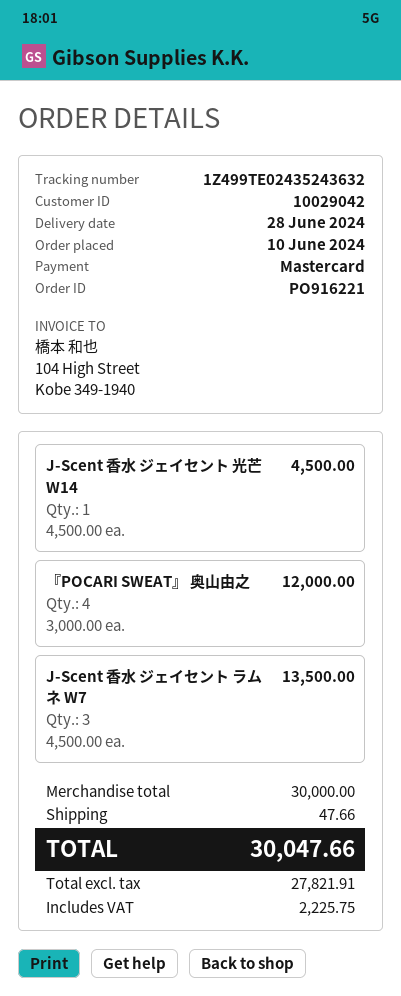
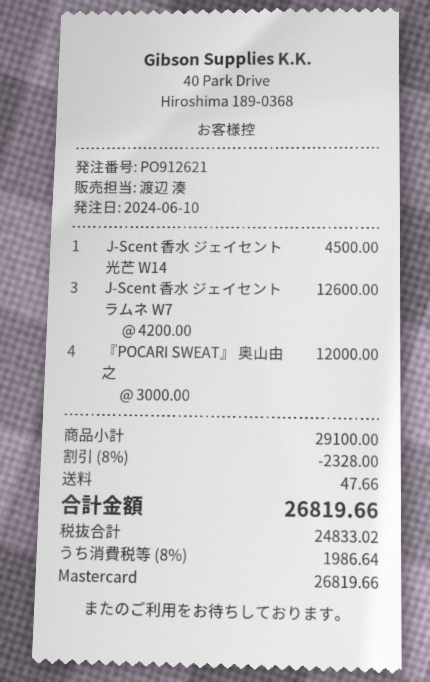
order number: PO916221 -> PO912621
J-Scent 香水 ジェイセント ラムネ W7: 3 x 4500.00 = 13500.00 -> 3 x 4200.00 = 12600.00
subtotal: 30000.00 -> 29100.00
discount: none -> 8% = 2328.00
net: 27821.91 -> 24833.02
tax: 2225.75 -> 1986.64
total: 30047.66 -> 26819.66

